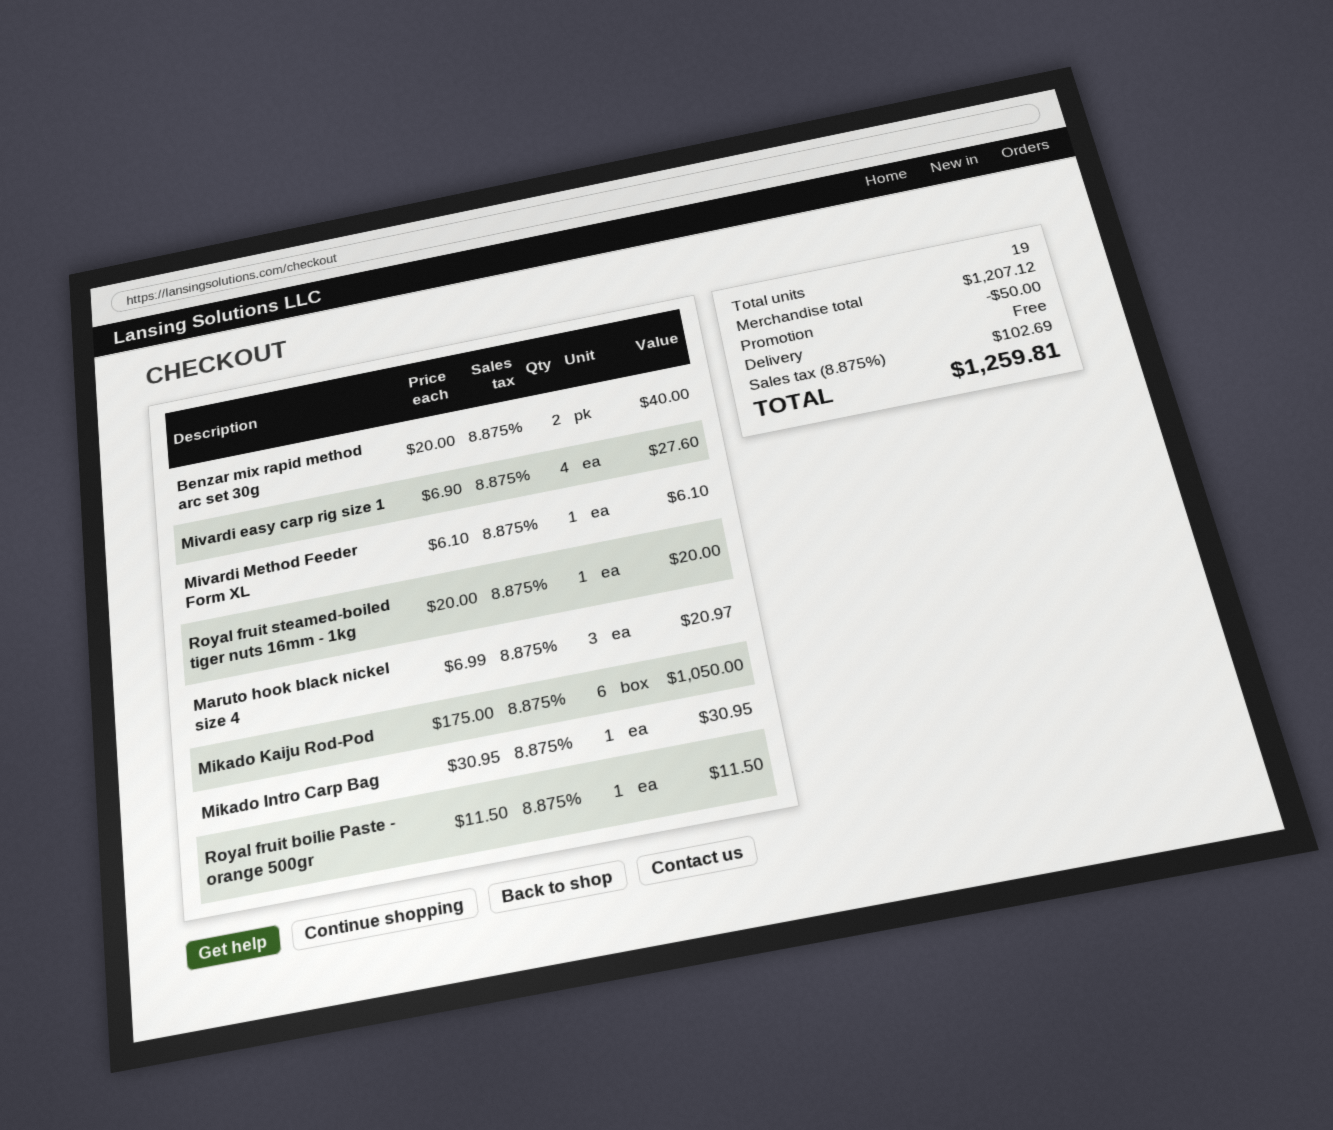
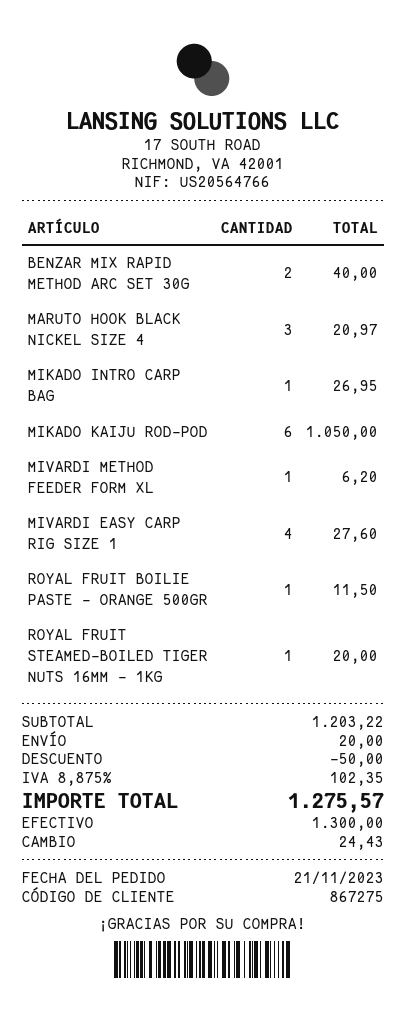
Mivardi Method Feeder Form XL: 1 for 6.10 -> 1 for 6.20
Mikado Intro Carp Bag: 1 for 30.95 -> 1 for 26.95
subtotal: 1207.12 -> 1203.22
shipping: 0.00 -> 20.00
tax: 8.875% = 102.69 -> 8.875% = 102.35
total: 1259.81 -> 1275.57

